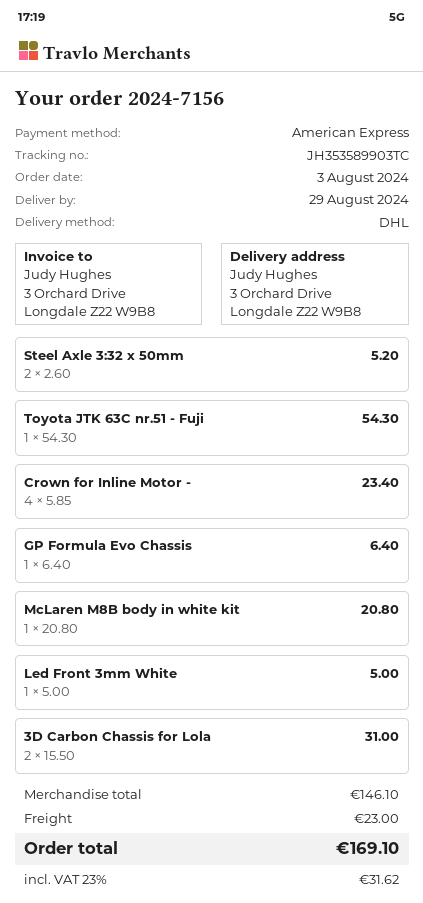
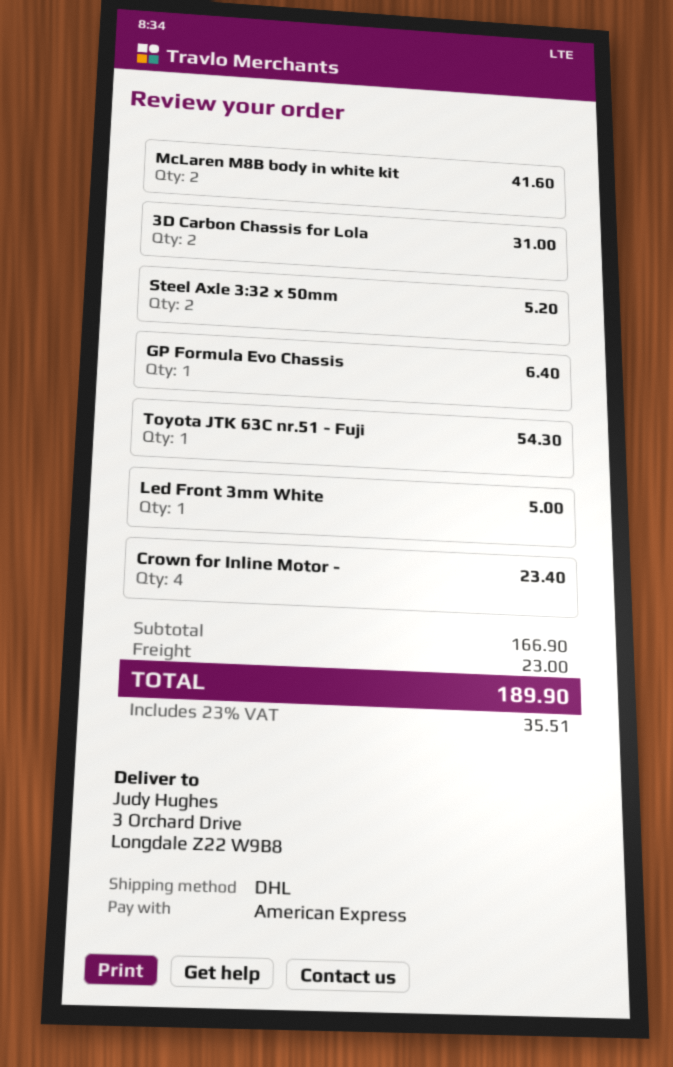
McLaren M8B body in white kit: 1 for 20.80 -> 2 for 41.60
subtotal: 146.10 -> 166.90
tax: 23% = 31.62 -> 23% = 35.51
total: 169.10 -> 189.90

